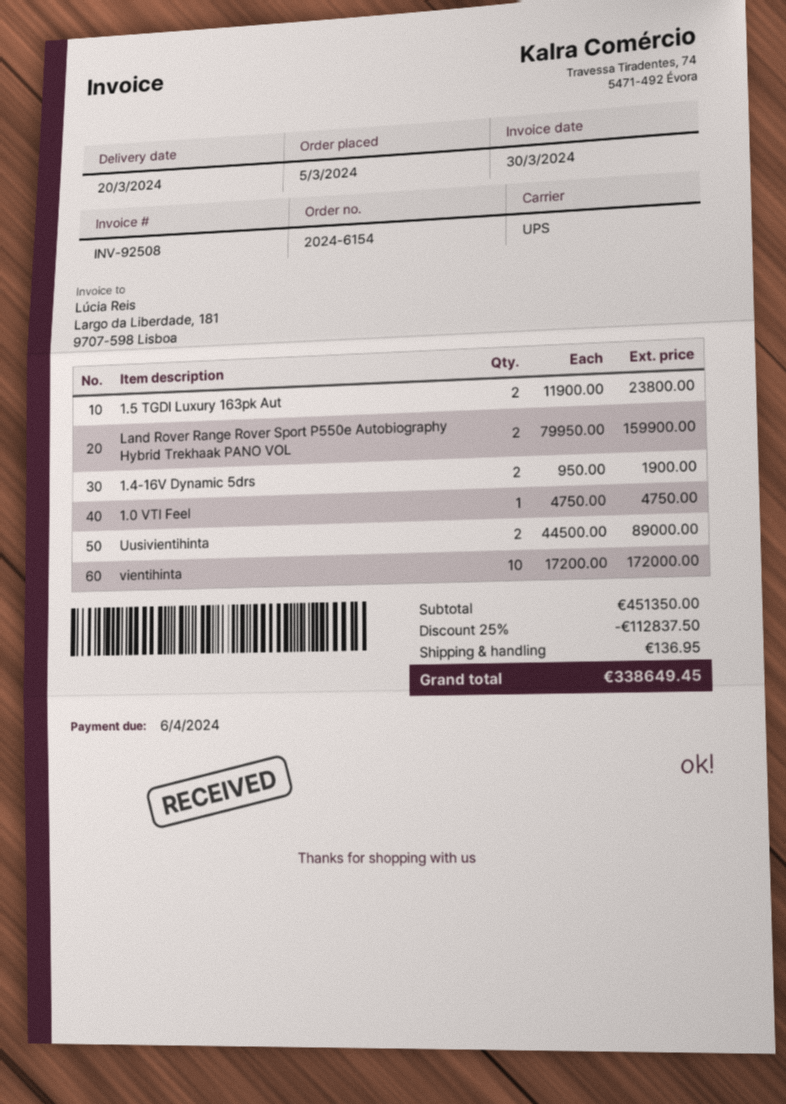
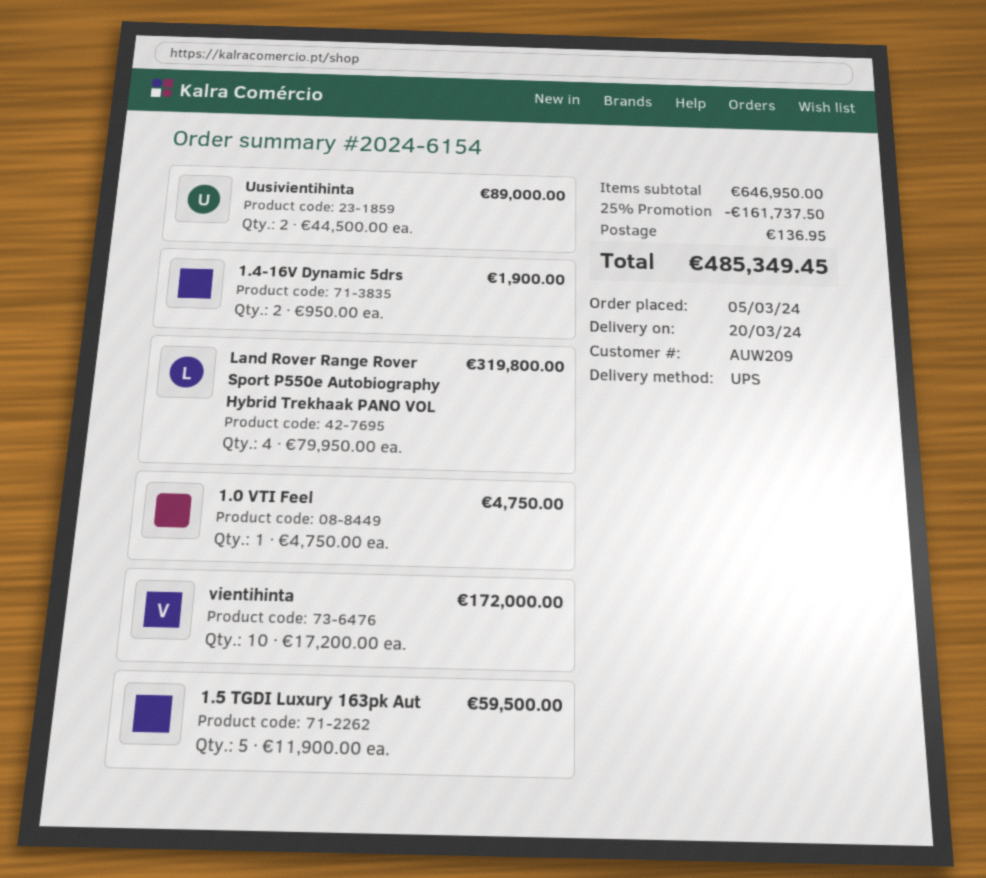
1.5 TGDI Luxury 163pk Aut: 2 x 11900.00 = 23800.00 -> 5 x 11900.00 = 59500.00
Land Rover Range Rover Sport P550e Autobiography Hybrid Trekhaak PANO VOL: 2 x 79950.00 = 159900.00 -> 4 x 79950.00 = 319800.00
subtotal: 451350.00 -> 646950.00
discount: 25% = 112837.50 -> 25% = 161737.50
total: 338649.45 -> 485349.45

